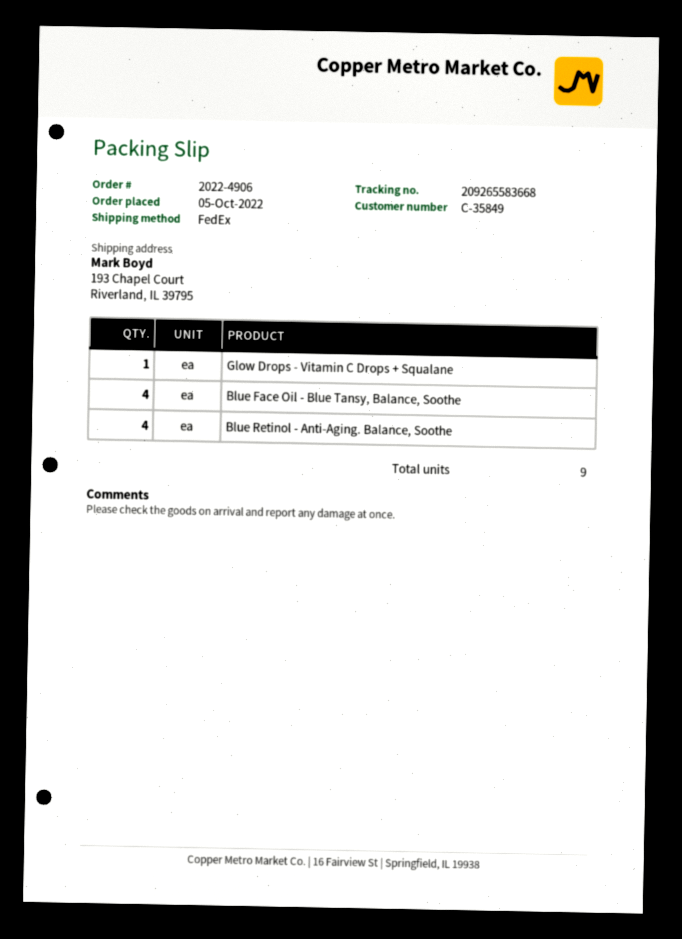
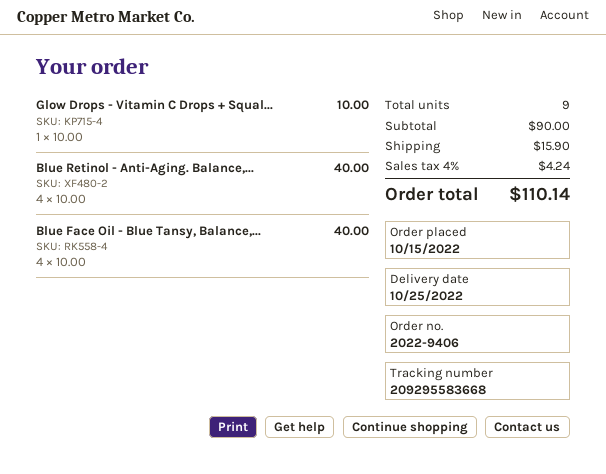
order number: 2022-4906 -> 2022-9406
order date: 2022-10-05 -> 2022-10-15
tracking number: 209265583668 -> 209295583668

